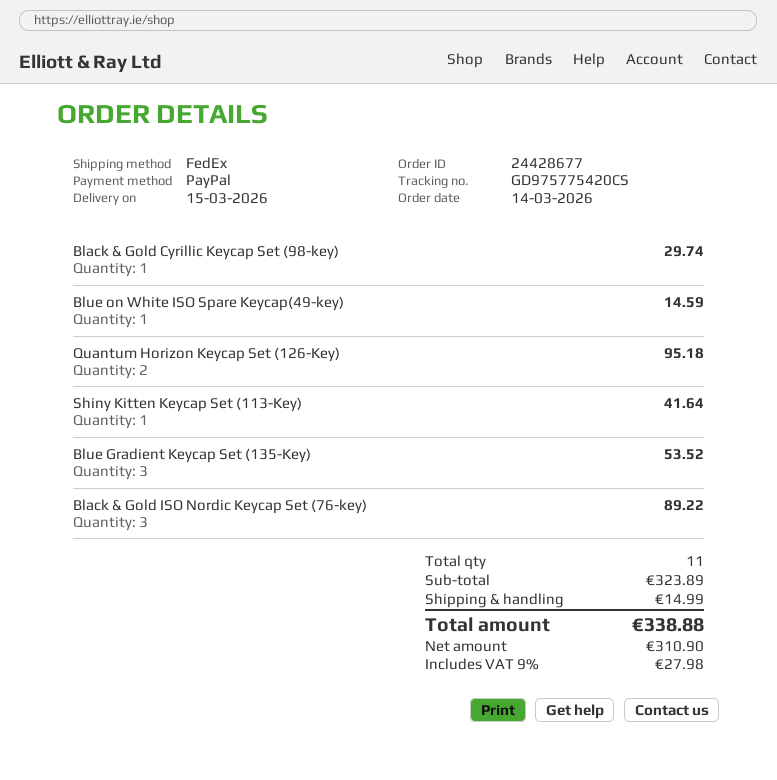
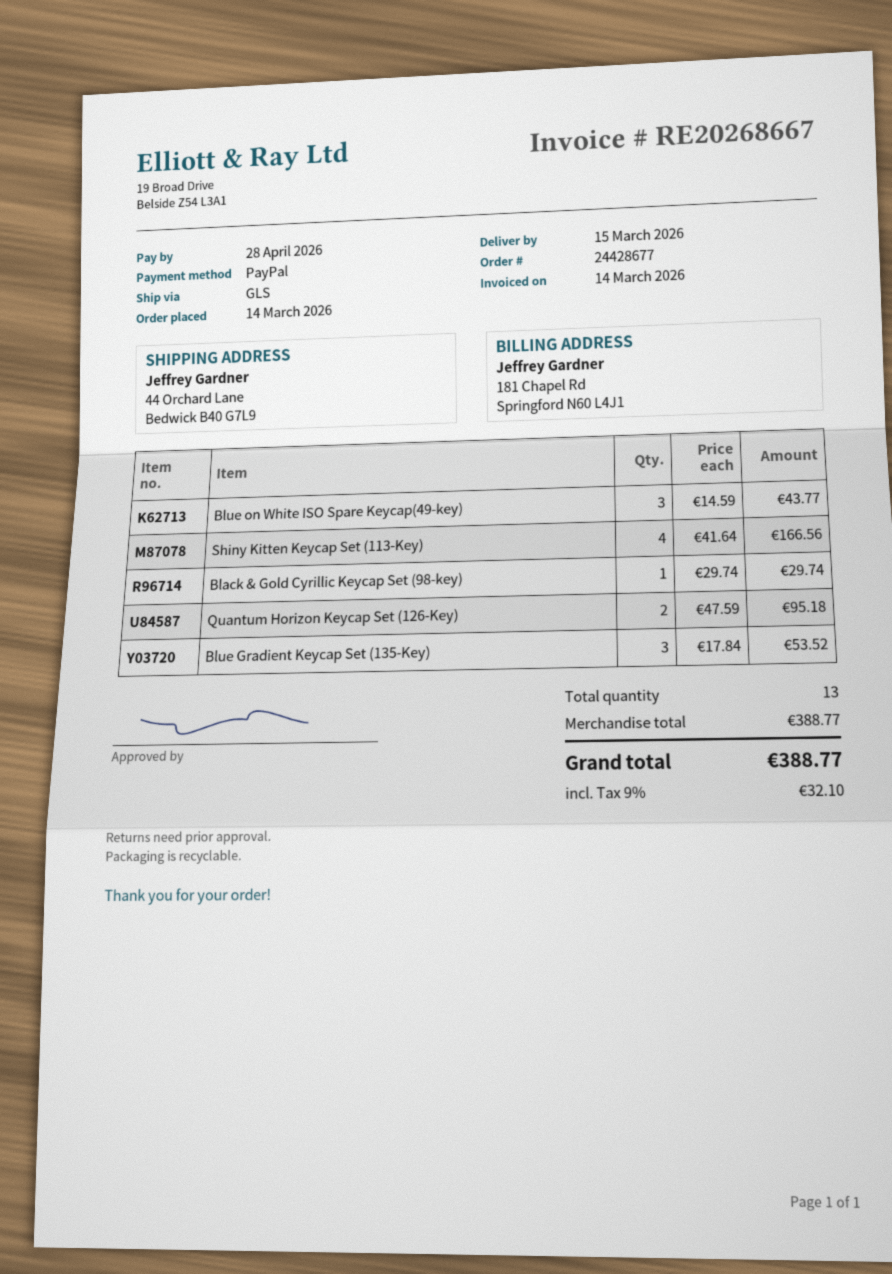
shipping method: FedEx -> GLS
Blue on White ISO Spare Keycap(49-key): 1 for 14.59 -> 3 for 43.77
Shiny Kitten Keycap Set (113-Key): 1 for 41.64 -> 4 for 166.56
Black & Gold ISO Nordic Keycap Set (76-key): 3 for 89.22 -> none
total quantity: 11 -> 13
subtotal: 323.89 -> 388.77
shipping: 14.99 -> none
tax: 9% = 27.98 -> 9% = 32.10
total: 338.88 -> 388.77

